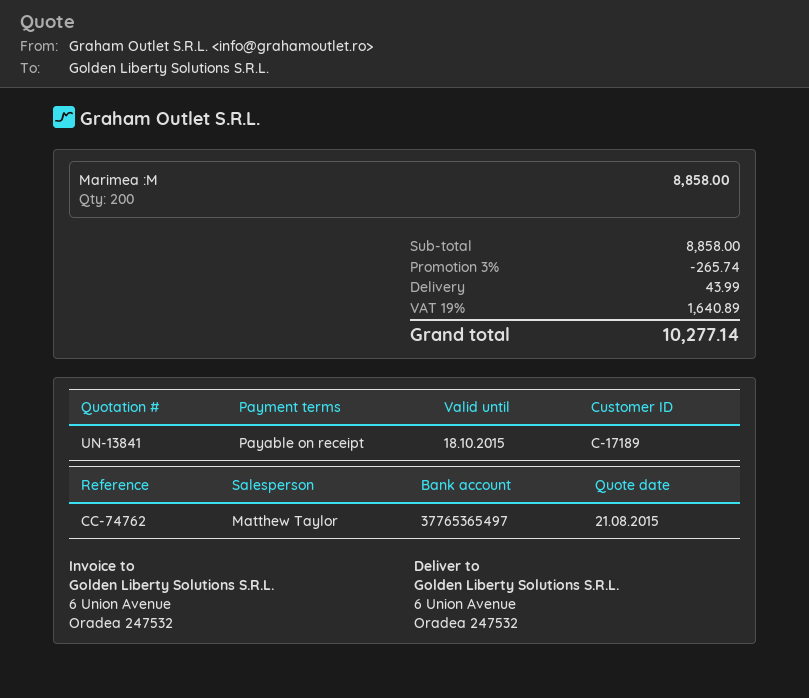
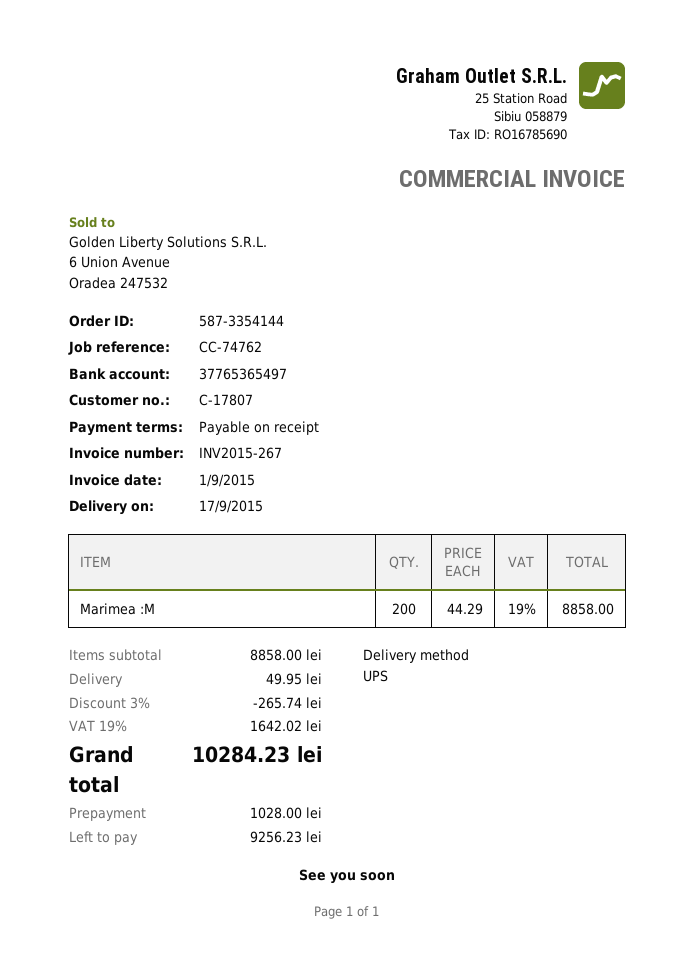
customer number: C-17189 -> C-17807
shipping: 43.99 -> 49.95
tax: 19% = 1640.89 -> 19% = 1642.02
total: 10277.14 -> 10284.23

